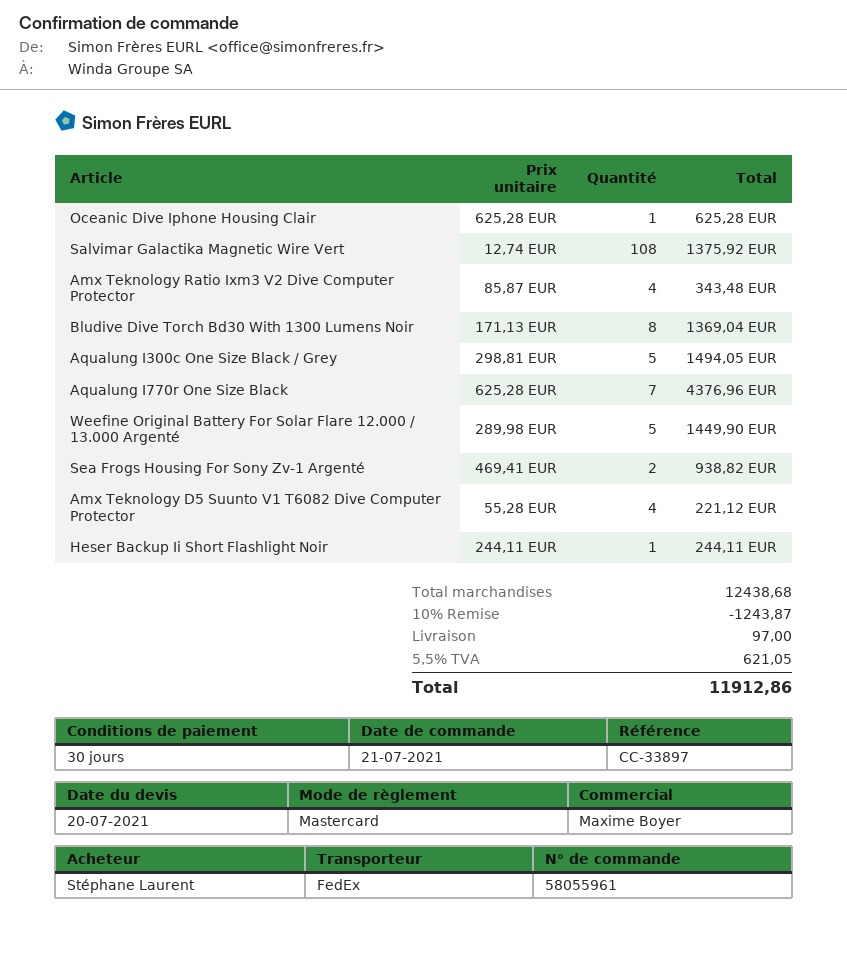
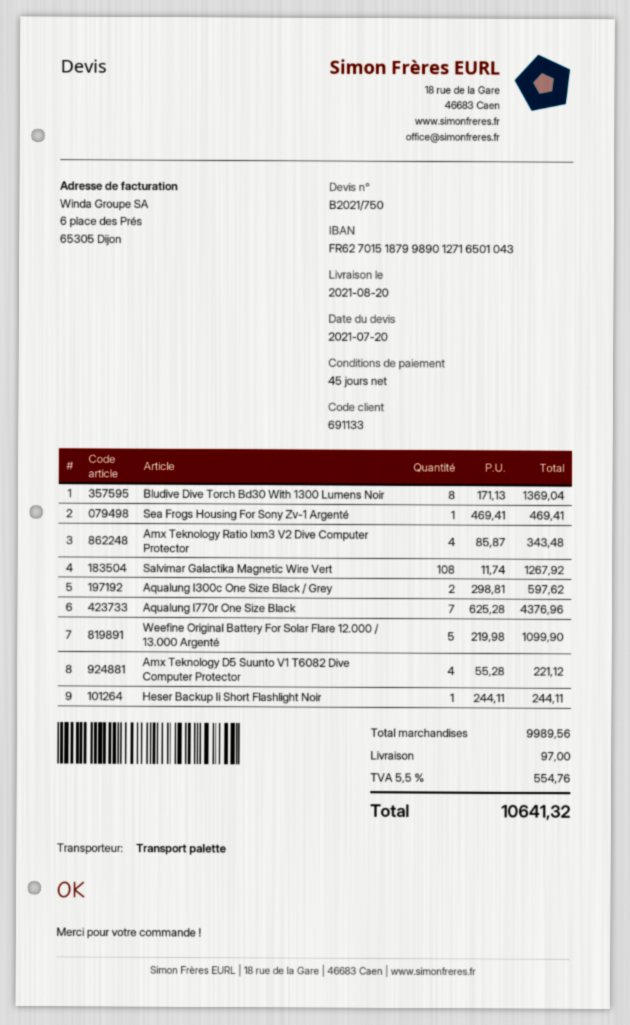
payment terms: 30 days -> 45 days
shipping method: FedEx -> pallet freight
Oceanic Dive Iphone Housing Clair: 1 x 625.28 = 625.28 -> none
Salvimar Galactika Magnetic Wire Vert: 108 x 12.74 = 1375.92 -> 108 x 11.74 = 1267.92
Aqualung I300c One Size Black / Grey: 5 x 298.81 = 1494.05 -> 2 x 298.81 = 597.62
Weefine Original Battery For Solar Flare 12.000 / 13.000 Argenté: 5 x 289.98 = 1449.90 -> 5 x 219.98 = 1099.90
Sea Frogs Housing For Sony Zv-1 Argenté: 2 x 469.41 = 938.82 -> 1 x 469.41 = 469.41
subtotal: 12438.68 -> 9989.56
discount: 10% = 1243.87 -> none
tax: 5.5% = 621.05 -> 5.5% = 554.76
total: 11912.86 -> 10641.32

